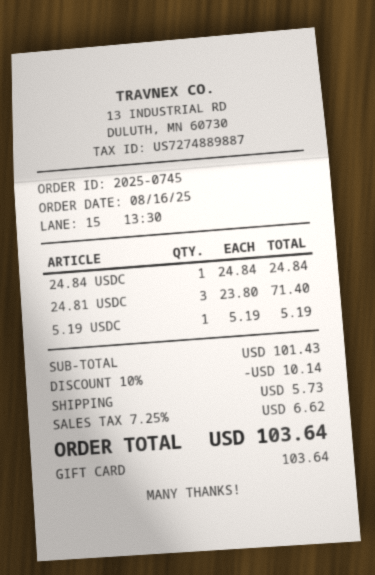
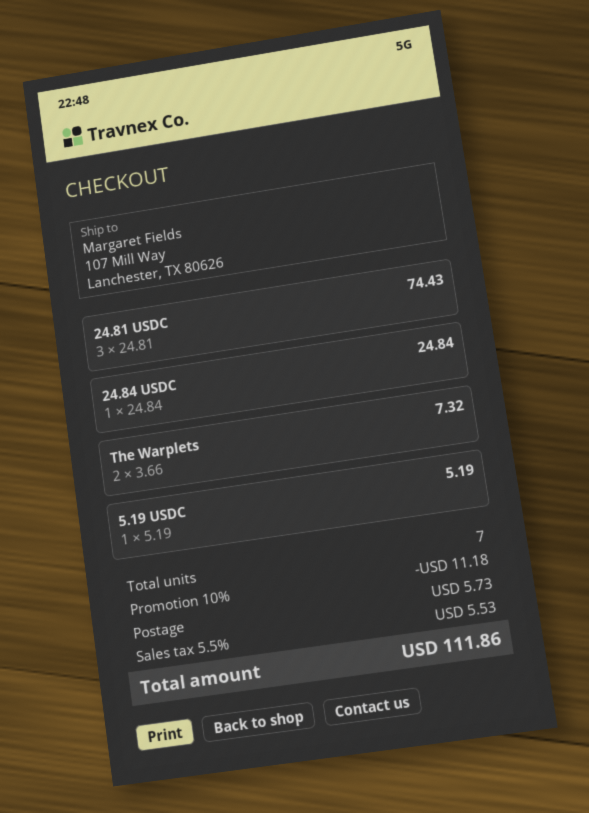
24.81 USDC: 3 x 23.80 = 71.40 -> 3 x 24.81 = 74.43
The Warplets: none -> 2 x 3.66 = 7.32
discount: 10% = 10.14 -> 10% = 11.18
tax: 7.25% = 6.62 -> 5.5% = 5.53
total: 103.64 -> 111.86

